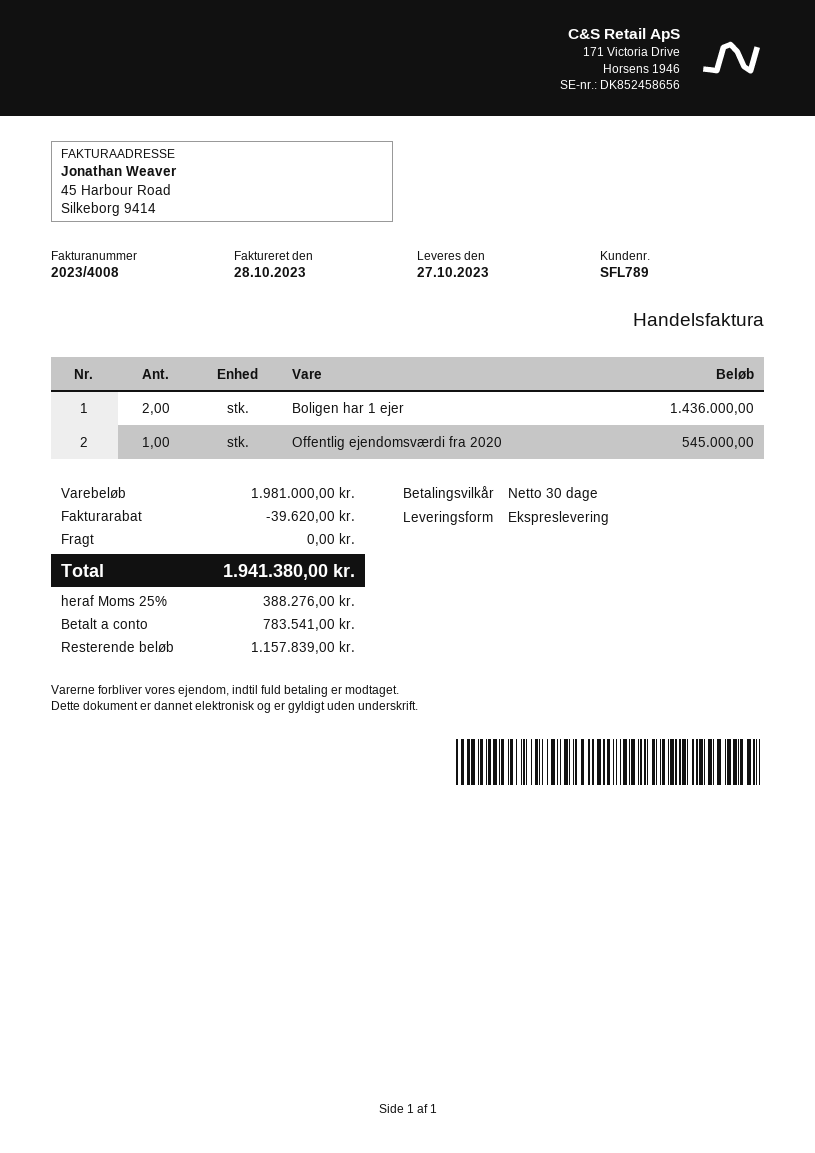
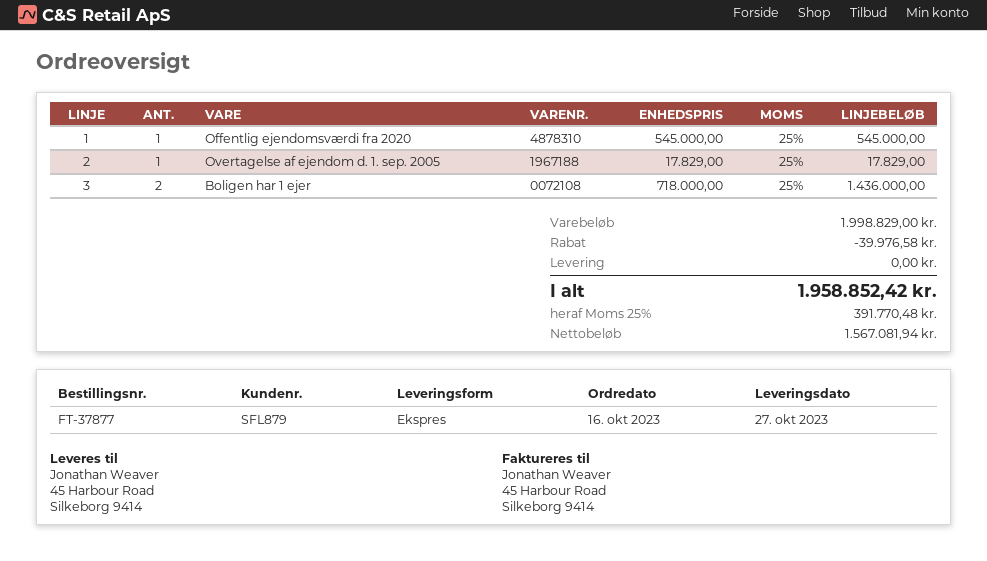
customer number: SFL789 -> SFL879
Overtagelse af ejendom d. 1. sep. 2005: none -> 1 for 17829.00
subtotal: 1981000.00 -> 1998829.00
discount: 39620.00 -> 39976.58
tax: 25% = 388276.00 -> 25% = 391770.48
total: 1941380.00 -> 1958852.42

